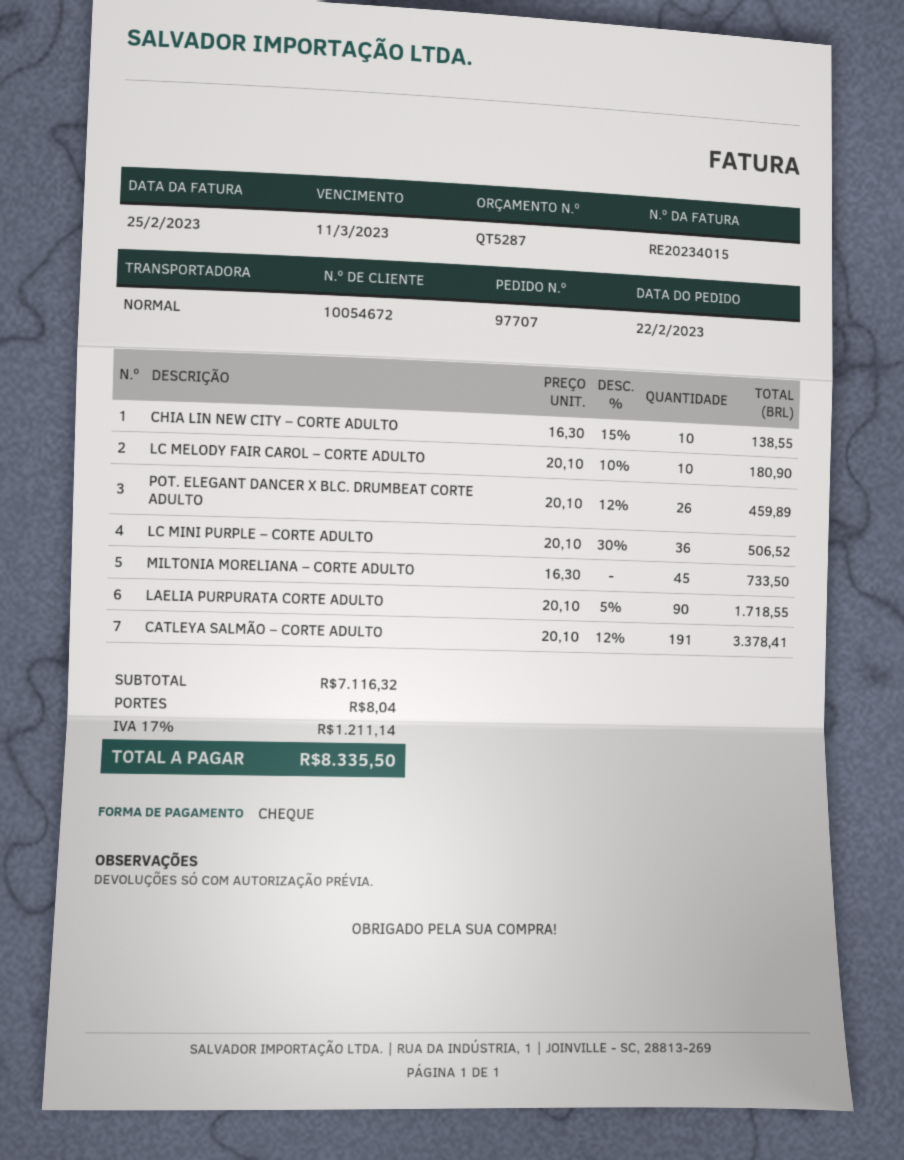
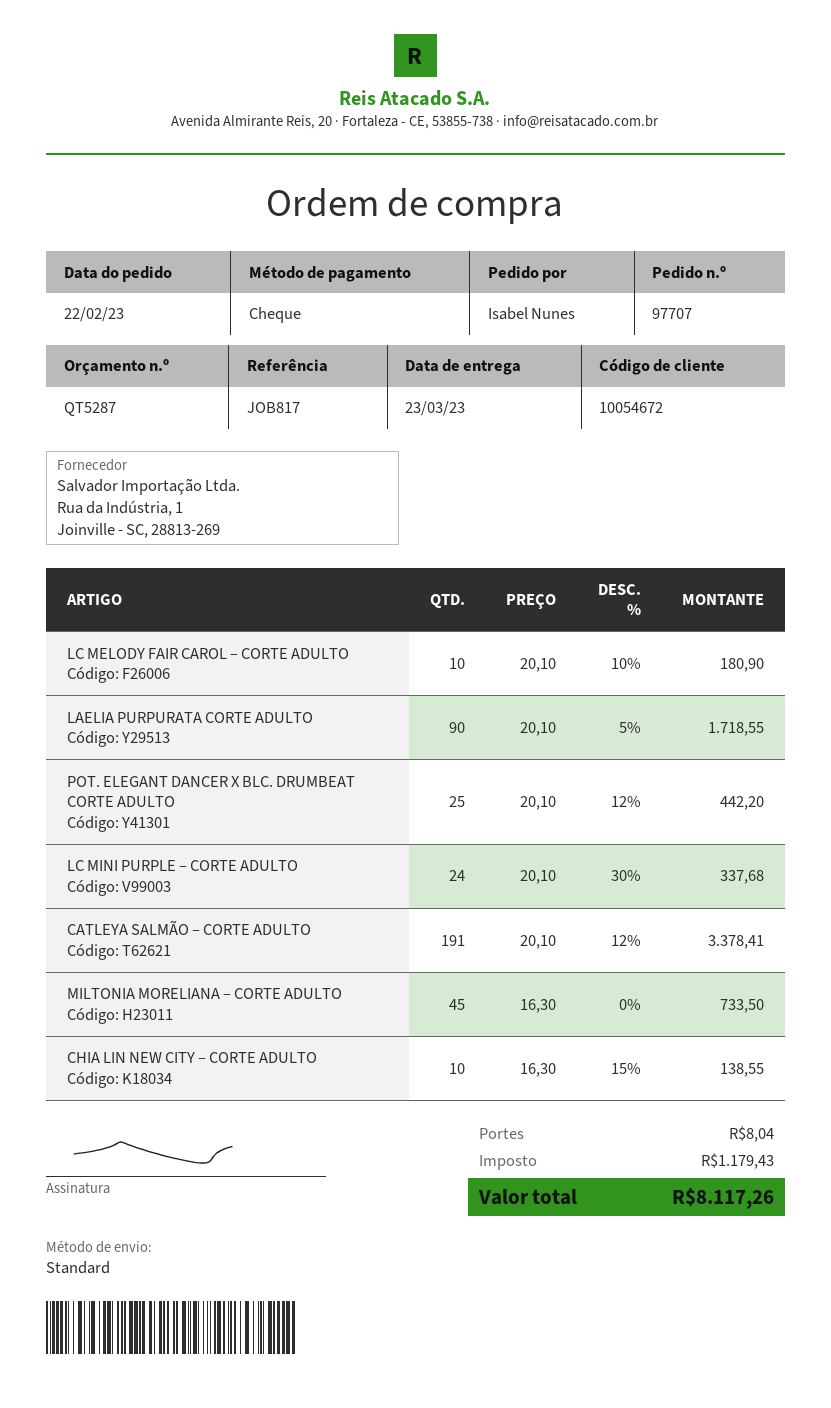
POT. ELEGANT DANCER X BLC. DRUMBEAT CORTE ADULTO: 26 x 20.10 - 12% = 459.89 -> 25 x 20.10 - 12% = 442.20
LC MINI PURPLE – CORTE ADULTO: 36 x 20.10 - 30% = 506.52 -> 24 x 20.10 - 30% = 337.68
tax: 1211.14 -> 1179.43
total: 8335.50 -> 8117.26

